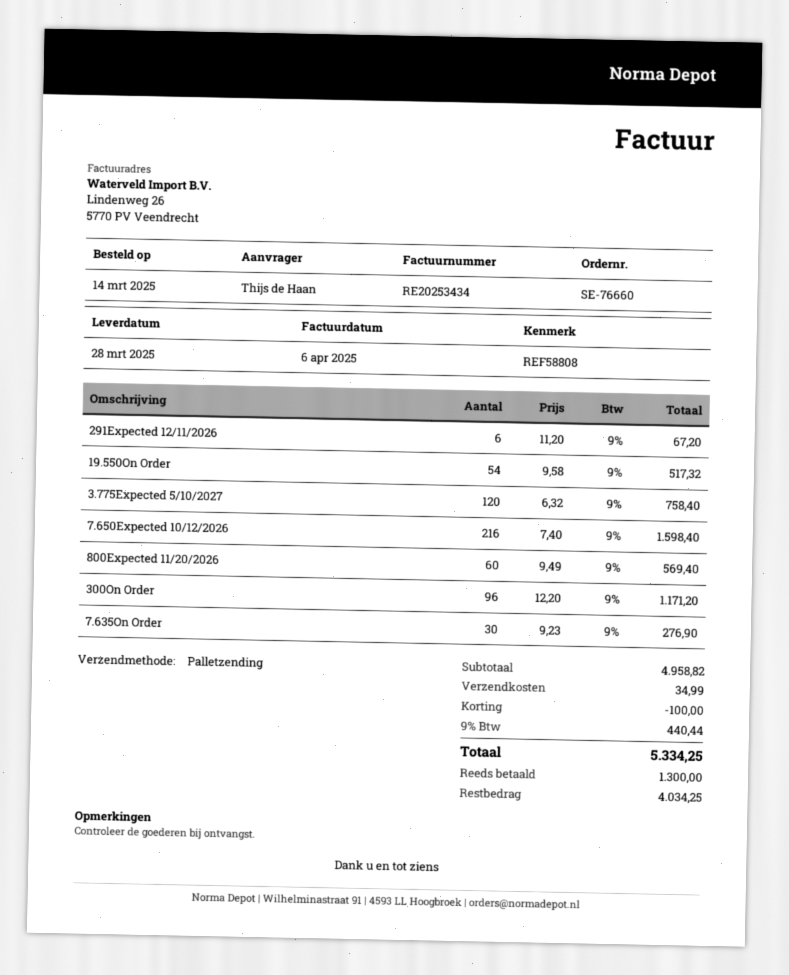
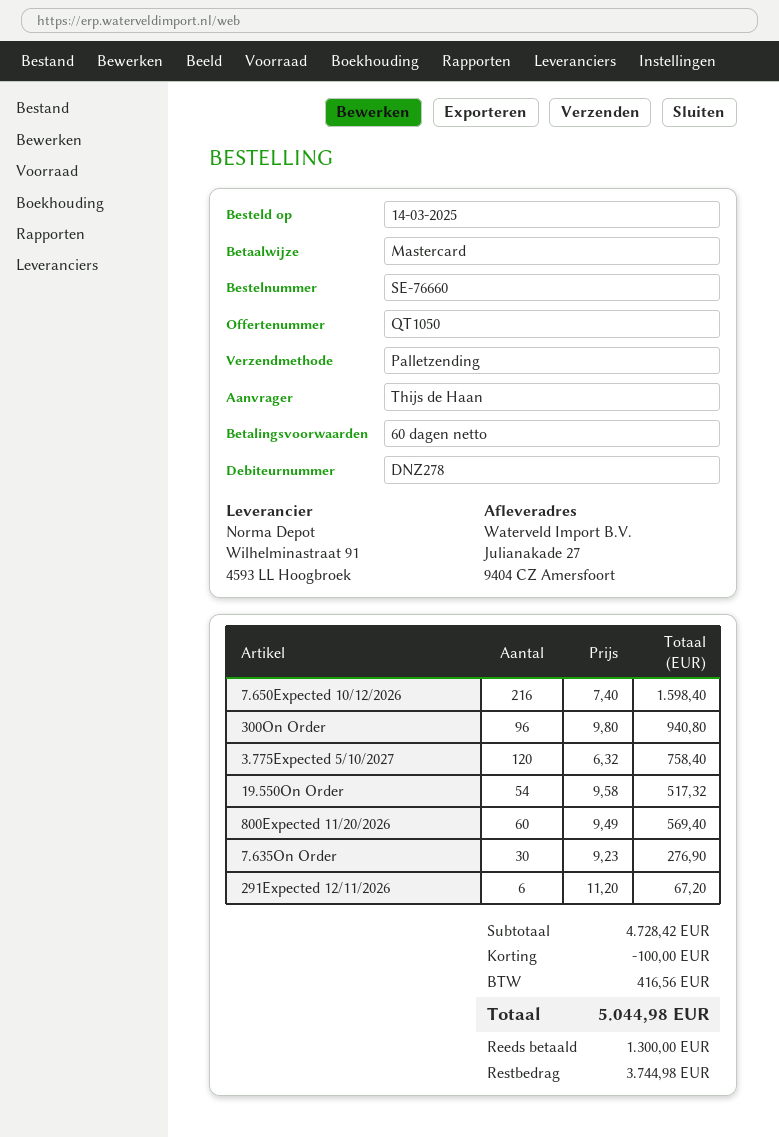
300On Order: 96 x 12.20 = 1171.20 -> 96 x 9.80 = 940.80
subtotal: 4958.82 -> 4728.42
shipping: 34.99 -> none
tax: 440.44 -> 416.56
total: 5334.25 -> 5044.98
balance: 4034.25 -> 3744.98

